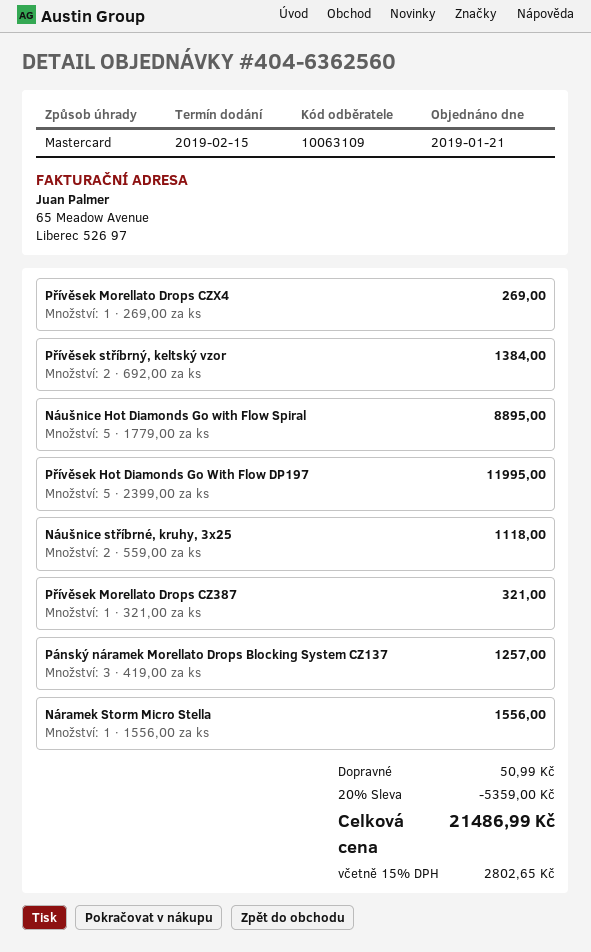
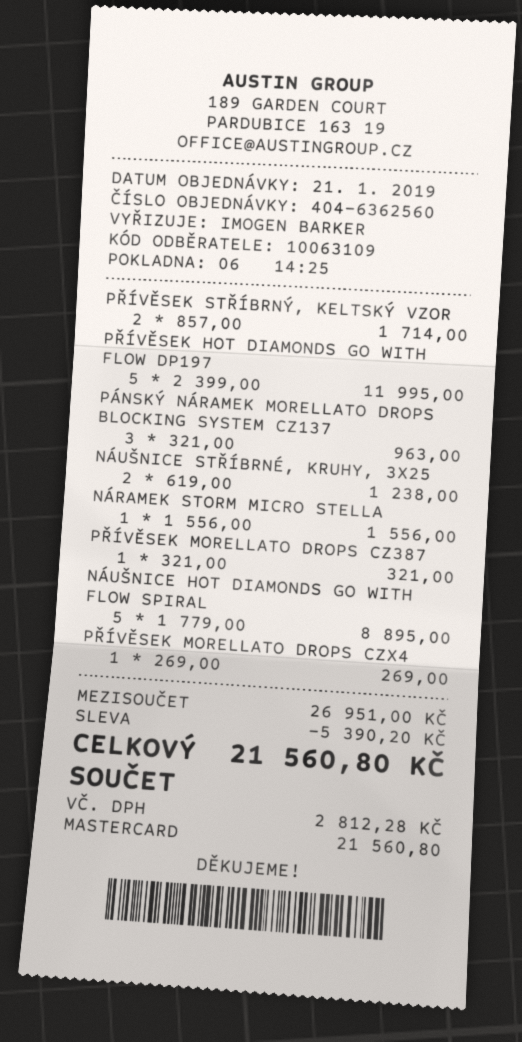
Přívěsek stříbrný, keltský vzor: 2 x 692.00 = 1384.00 -> 2 x 857.00 = 1714.00
Náušnice stříbrné, kruhy, 3x25: 2 x 559.00 = 1118.00 -> 2 x 619.00 = 1238.00
Pánský náramek Morellato Drops Blocking System CZ137: 3 x 419.00 = 1257.00 -> 3 x 321.00 = 963.00
discount: 5359.00 -> 5390.20
shipping: 50.99 -> none
tax: 2802.65 -> 2812.28
total: 21486.99 -> 21560.80

